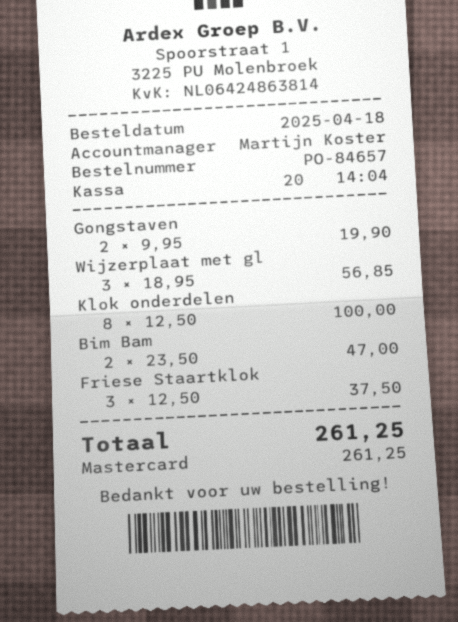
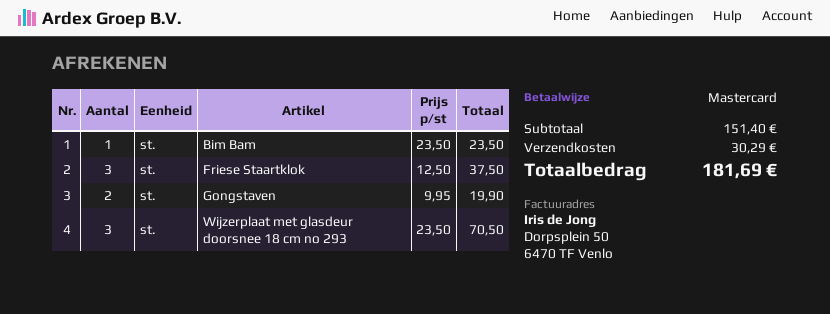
Wijzerplaat met gl: 3 x 18.95 = 56.85 -> 3 x 23.50 = 70.50
Klok onderdelen: 8 x 12.50 = 100.00 -> none
Bim Bam: 2 x 23.50 = 47.00 -> 1 x 23.50 = 23.50
shipping: none -> 30.29
total: 261.25 -> 181.69

